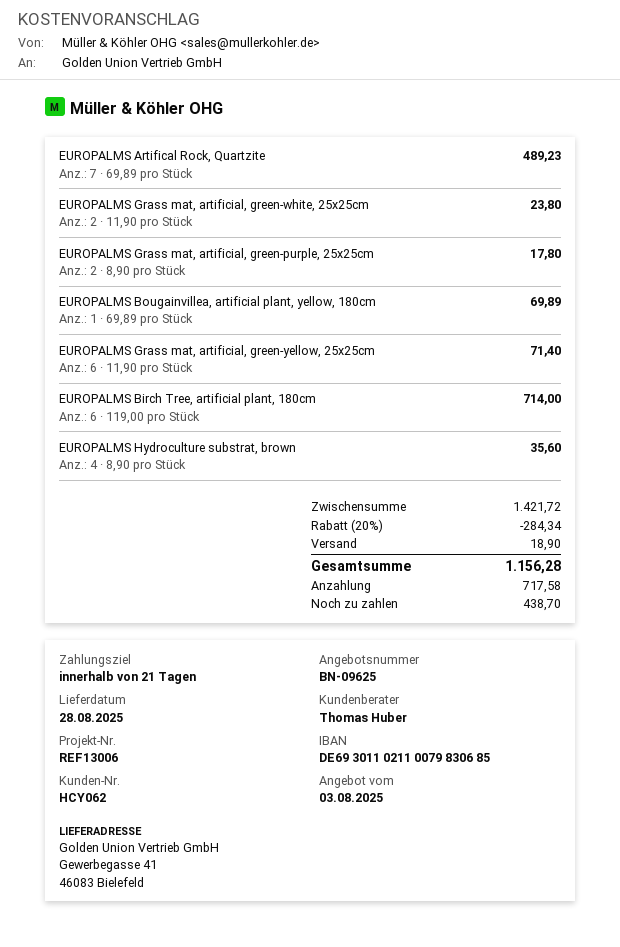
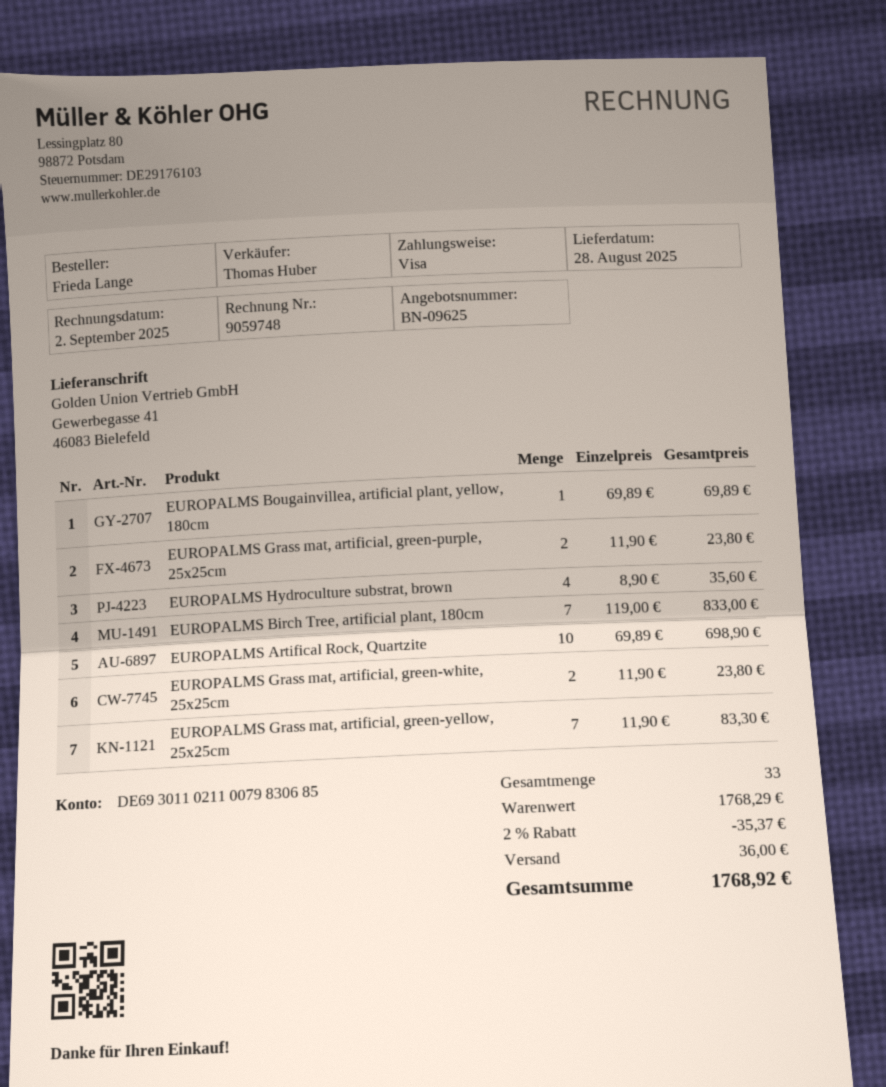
EUROPALMS Artifical Rock, Quartzite: 7 x 69.89 = 489.23 -> 10 x 69.89 = 698.90
EUROPALMS Grass mat, artificial, green-purple, 25x25cm: 2 x 8.90 = 17.80 -> 2 x 11.90 = 23.80
EUROPALMS Grass mat, artificial, green-yellow, 25x25cm: 6 x 11.90 = 71.40 -> 7 x 11.90 = 83.30
EUROPALMS Birch Tree, artificial plant, 180cm: 6 x 119.00 = 714.00 -> 7 x 119.00 = 833.00
subtotal: 1421.72 -> 1768.29
discount: 20% = 284.34 -> 2% = 35.37
shipping: 18.90 -> 36.00
total: 1156.28 -> 1768.92

